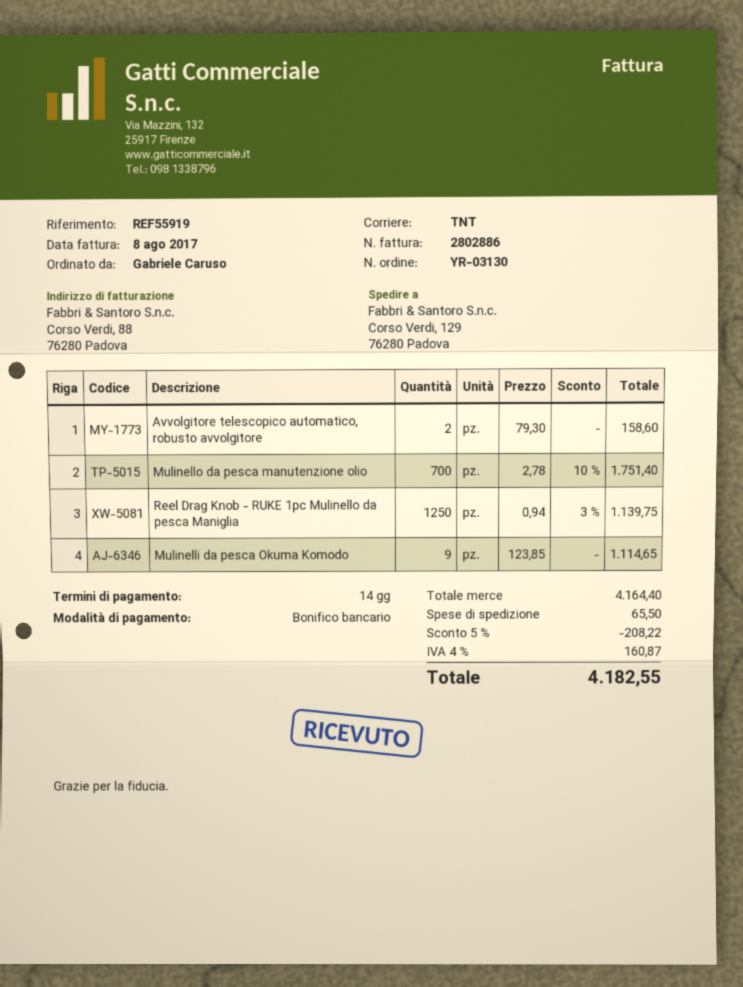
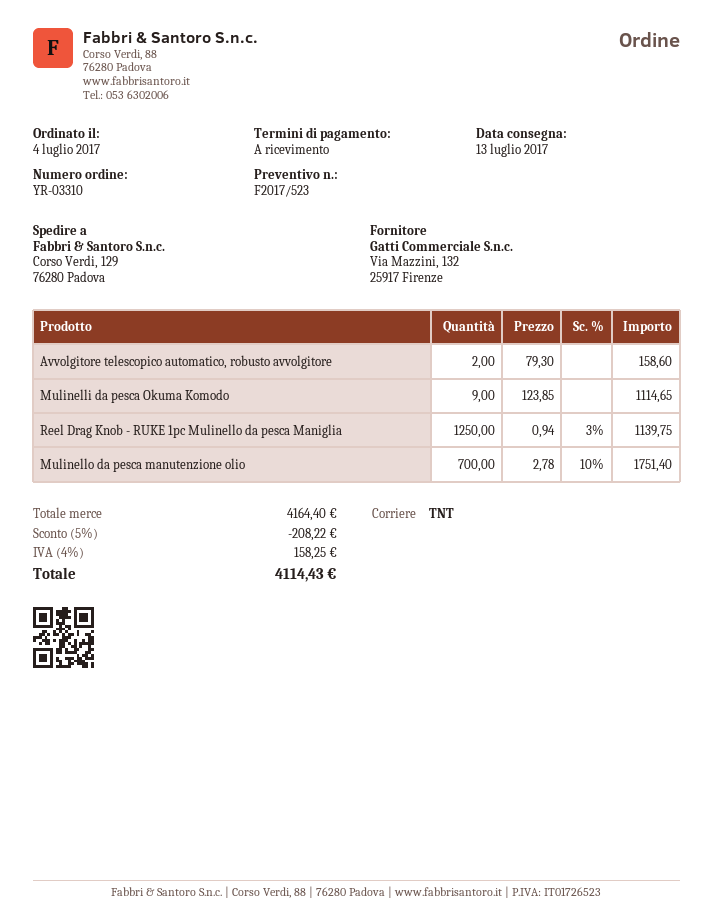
order number: YR-03130 -> YR-03310
payment terms: 14 days -> on receipt
shipping: 65.50 -> none
tax: 4% = 160.87 -> 4% = 158.25
total: 4182.55 -> 4114.43

